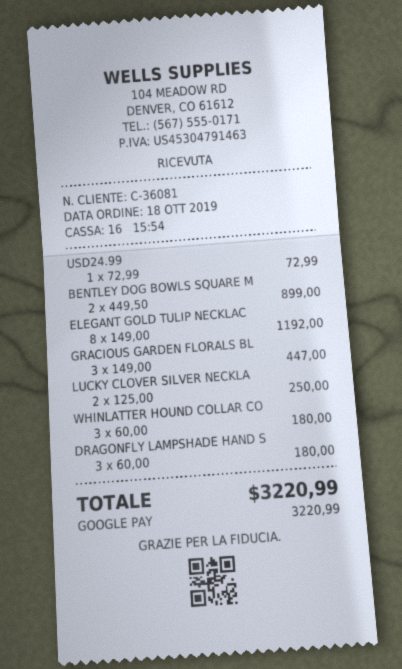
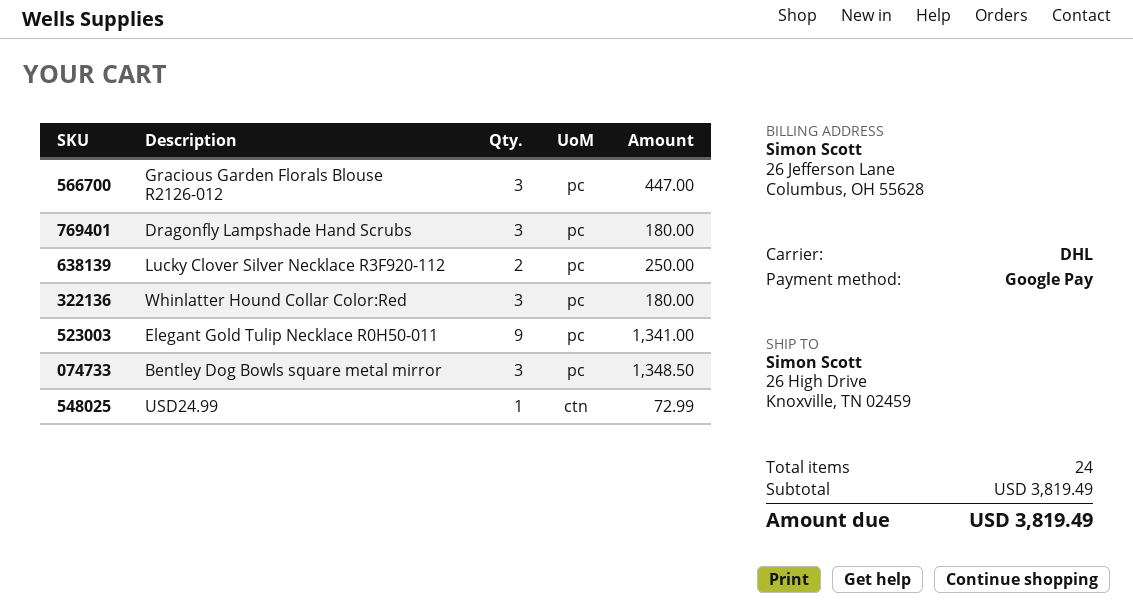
BENTLEY DOG BOWLS SQUARE M: 2 for 899.00 -> 3 for 1348.50
ELEGANT GOLD TULIP NECKLAC: 8 for 1192.00 -> 9 for 1341.00
total: 3220.99 -> 3819.49

